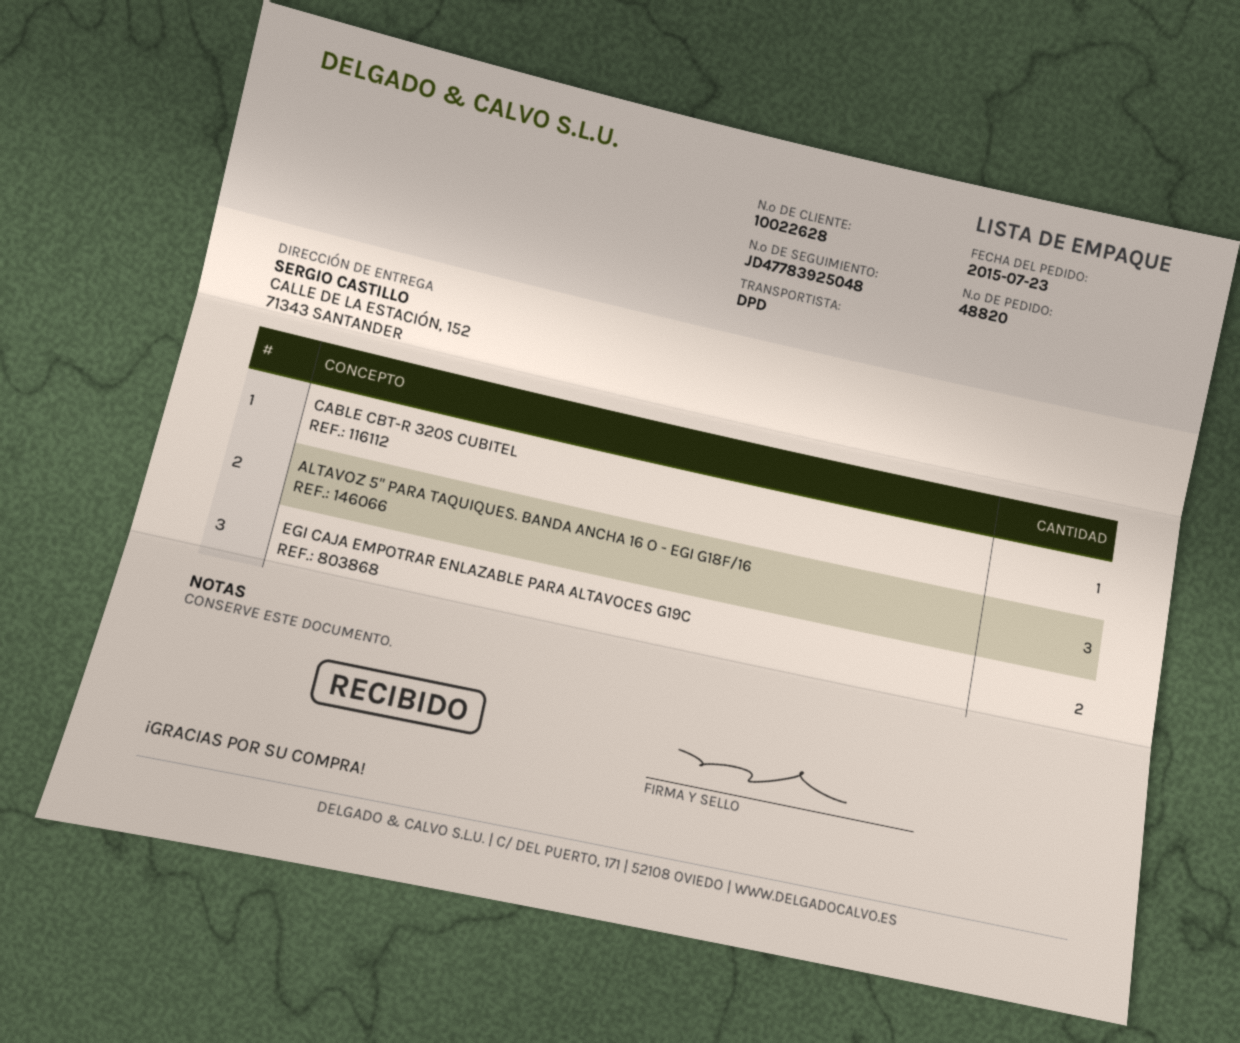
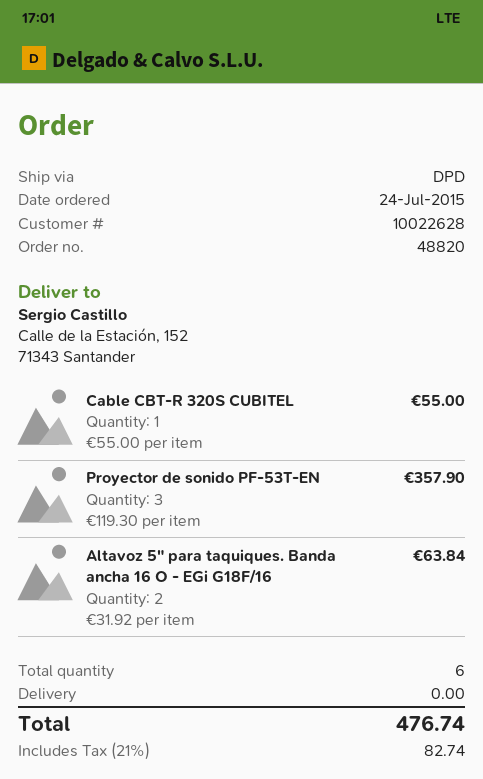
order date: 2015-07-23 -> 2015-07-24
ALTAVOZ 5" PARA TAQUIQUES. BANDA ANCHA 16 O - EGI G18F/16: 3 -> 2
EGI CAJA EMPOTRAR ENLAZABLE PARA ALTAVOCES G19C: 2 -> none
Proyector de sonido PF-53T-EN: none -> 3

